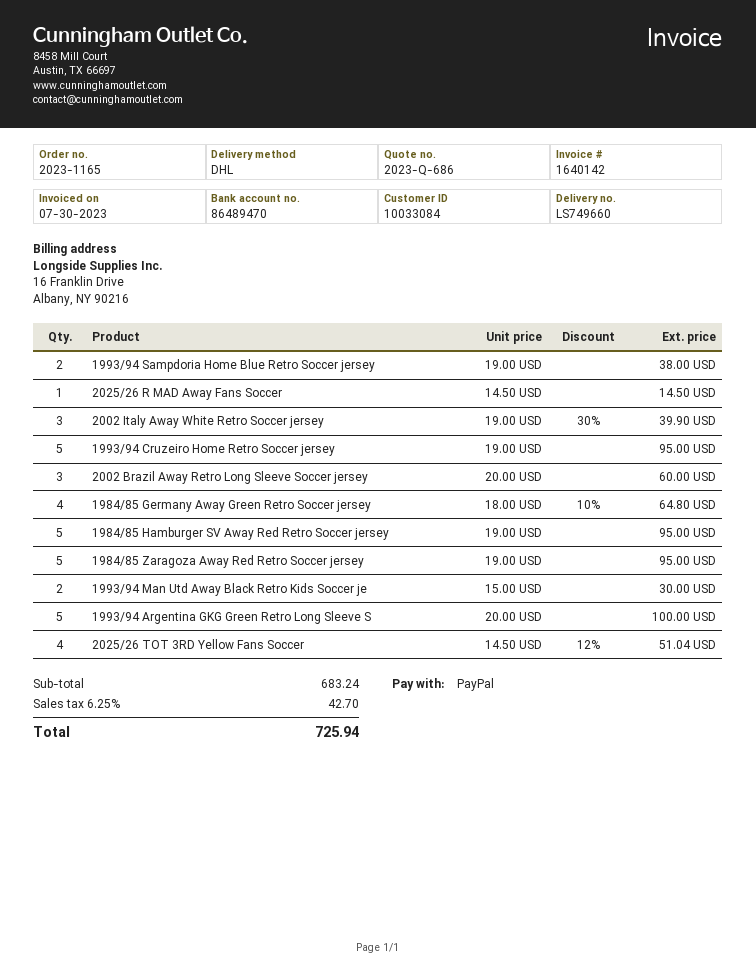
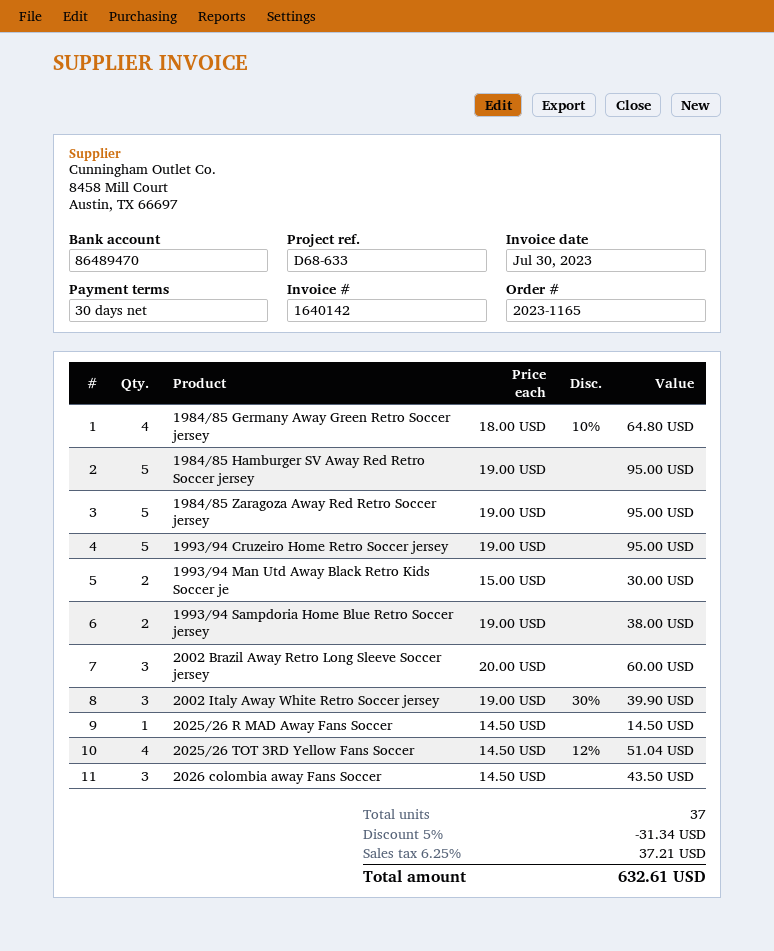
1993/94 Argentina GKG Green Retro Long Sleeve S: 5 x 20.00 = 100.00 -> none
2026 colombia away Fans Soccer: none -> 3 x 14.50 = 43.50
discount: none -> 5% = 31.34
tax: 6.25% = 42.70 -> 6.25% = 37.21
total: 725.94 -> 632.61

